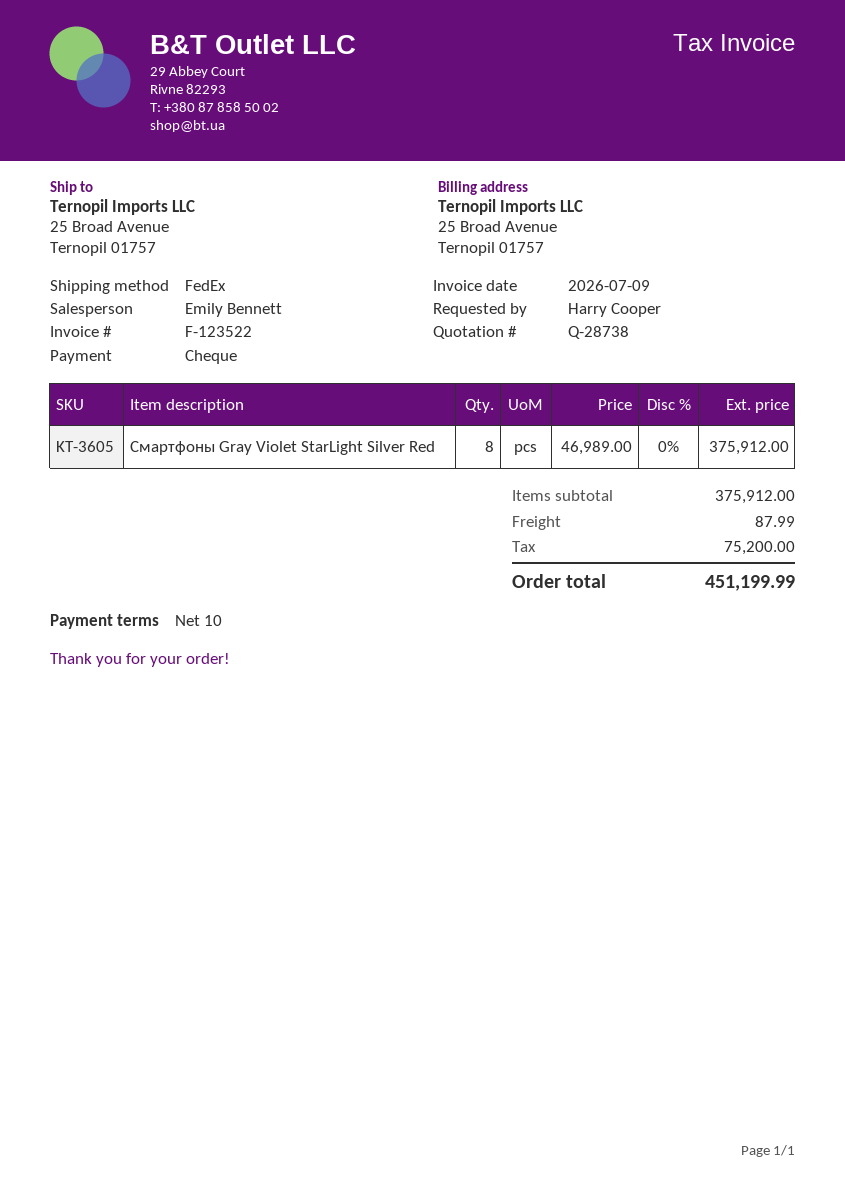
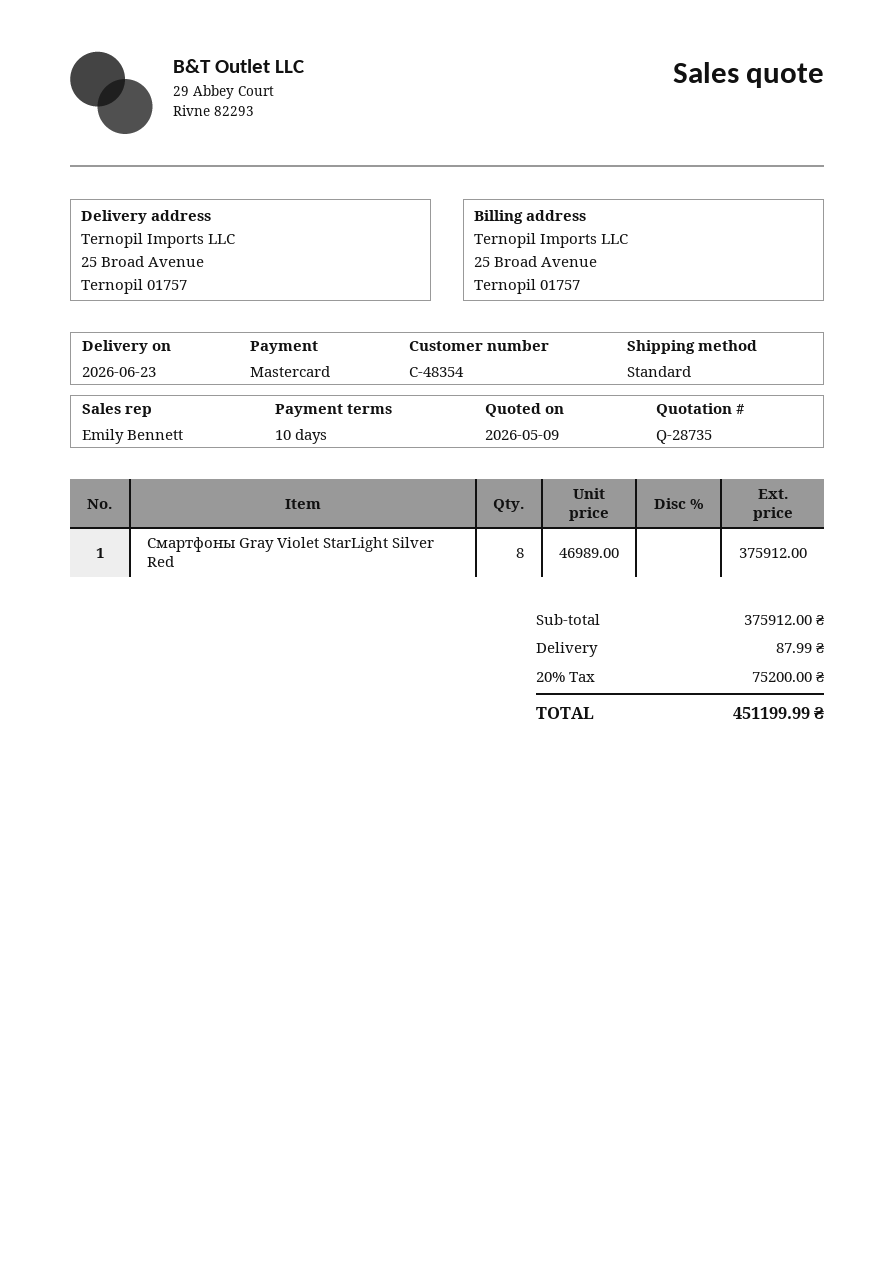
quote number: Q-28738 -> Q-28735
payment method: cheque -> Mastercard
shipping method: FedEx -> standard

